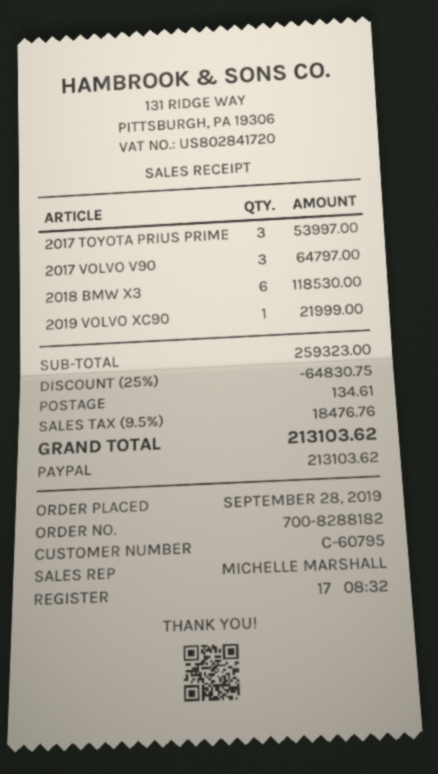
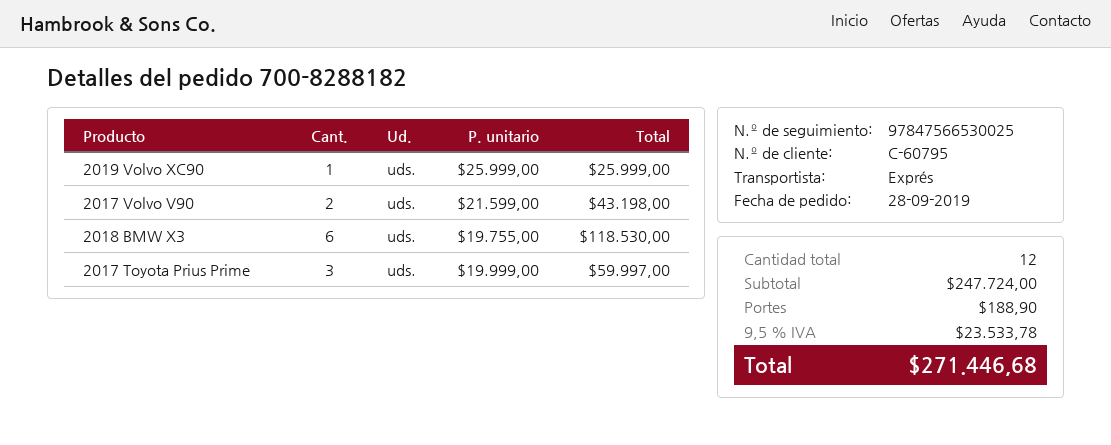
2017 TOYOTA PRIUS PRIME: 3 for 53997.00 -> 3 for 59997.00
2017 VOLVO V90: 3 for 64797.00 -> 2 for 43198.00
2019 VOLVO XC90: 1 for 21999.00 -> 1 for 25999.00
subtotal: 259323.00 -> 247724.00
discount: 25% = 64830.75 -> none
shipping: 134.61 -> 188.90
tax: 9.5% = 18476.76 -> 9.5% = 23533.78
total: 213103.62 -> 271446.68

